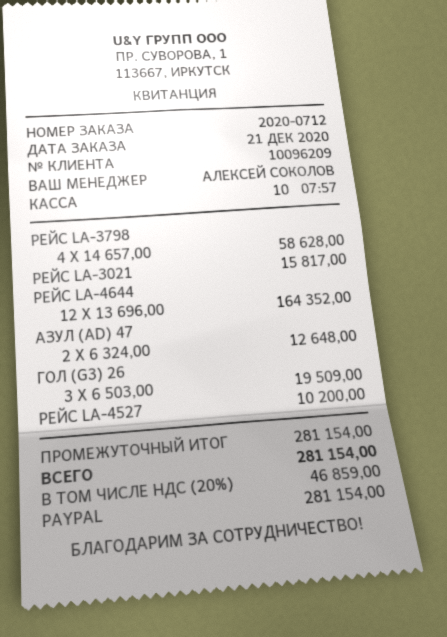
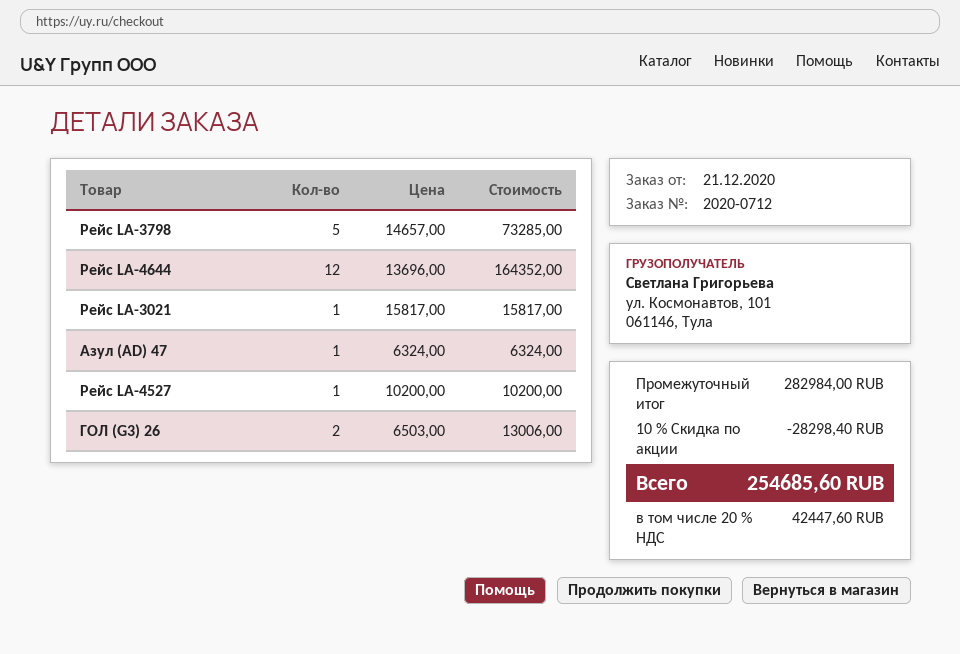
РЕЙС LA-3798: 4 x 14657.00 = 58628.00 -> 5 x 14657.00 = 73285.00
АЗУЛ (AD) 47: 2 x 6324.00 = 12648.00 -> 1 x 6324.00 = 6324.00
ГОЛ (G3) 26: 3 x 6503.00 = 19509.00 -> 2 x 6503.00 = 13006.00
subtotal: 281154.00 -> 282984.00
discount: none -> 10% = 28298.40
tax: 20% = 46859.00 -> 20% = 42447.60
total: 281154.00 -> 254685.60

